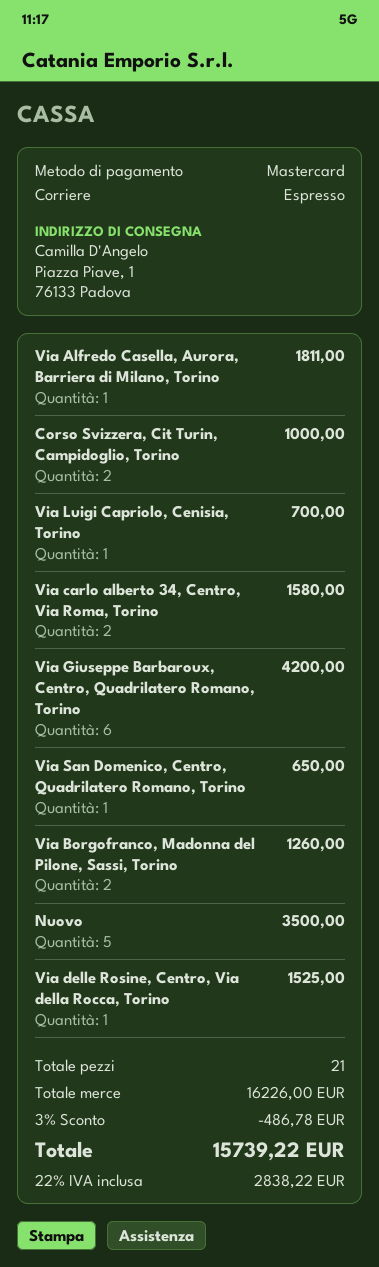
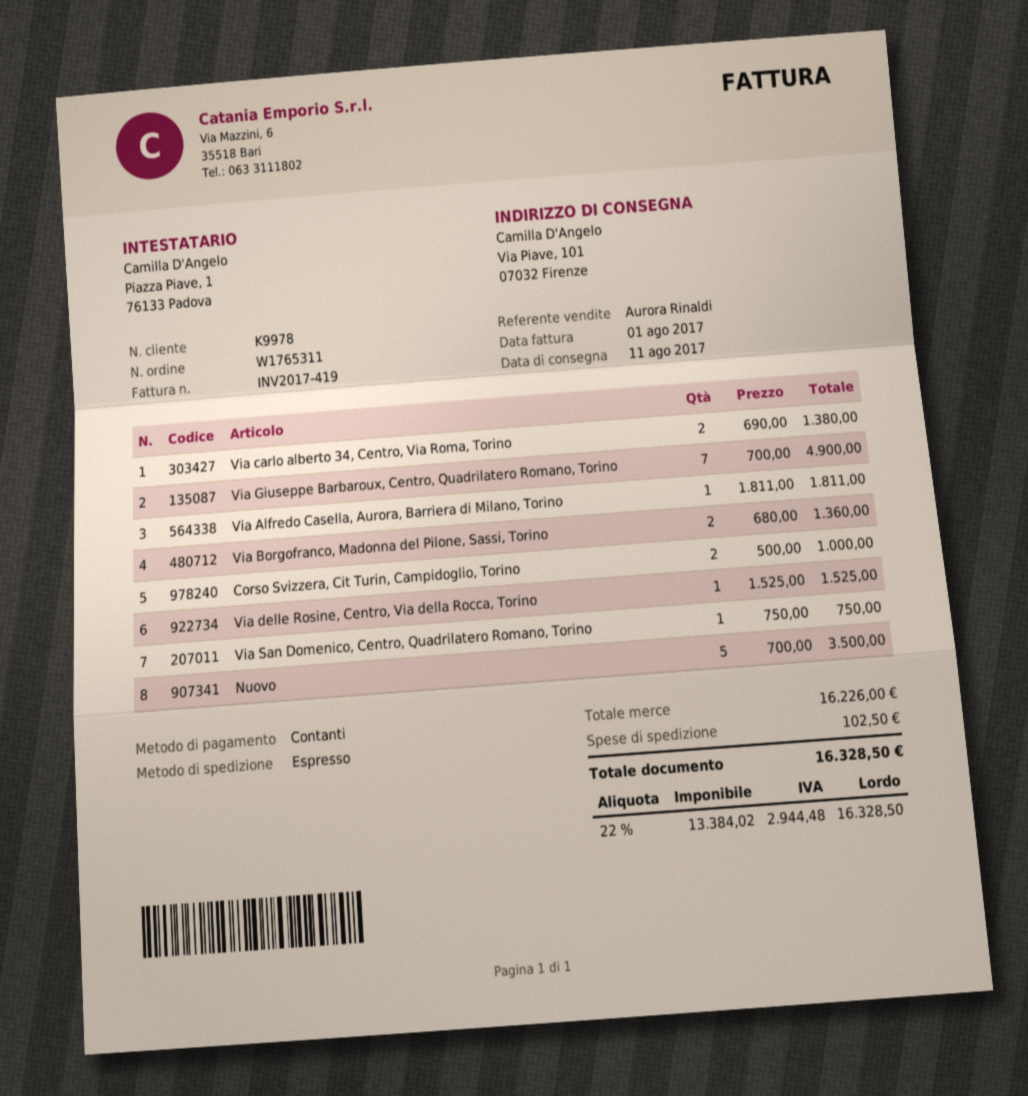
payment method: Mastercard -> cash
ship to: Piazza Piave, 1, 76133 Padova -> Via Piave, 101, 07032 Firenze
Via Luigi Capriolo, Cenisia, Torino: 1 for 700.00 -> none
Via carlo alberto 34, Centro, Via Roma, Torino: 2 for 1580.00 -> 2 for 1380.00
Via Giuseppe Barbaroux, Centro, Quadrilatero Romano, Torino: 6 for 4200.00 -> 7 for 4900.00
Via San Domenico, Centro, Quadrilatero Romano, Torino: 1 for 650.00 -> 1 for 750.00
Via Borgofranco, Madonna del Pilone, Sassi, Torino: 2 for 1260.00 -> 2 for 1360.00
discount: 3% = 486.78 -> none
shipping: none -> 102.50
tax: 22% = 2838.22 -> 22% = 2944.48
total: 15739.22 -> 16328.50

